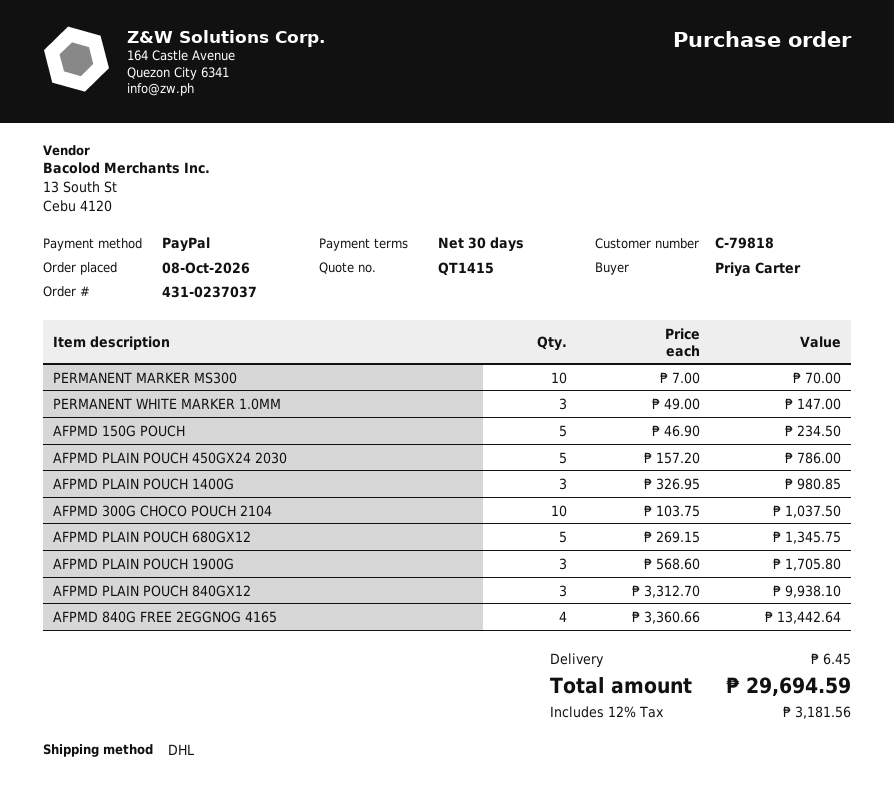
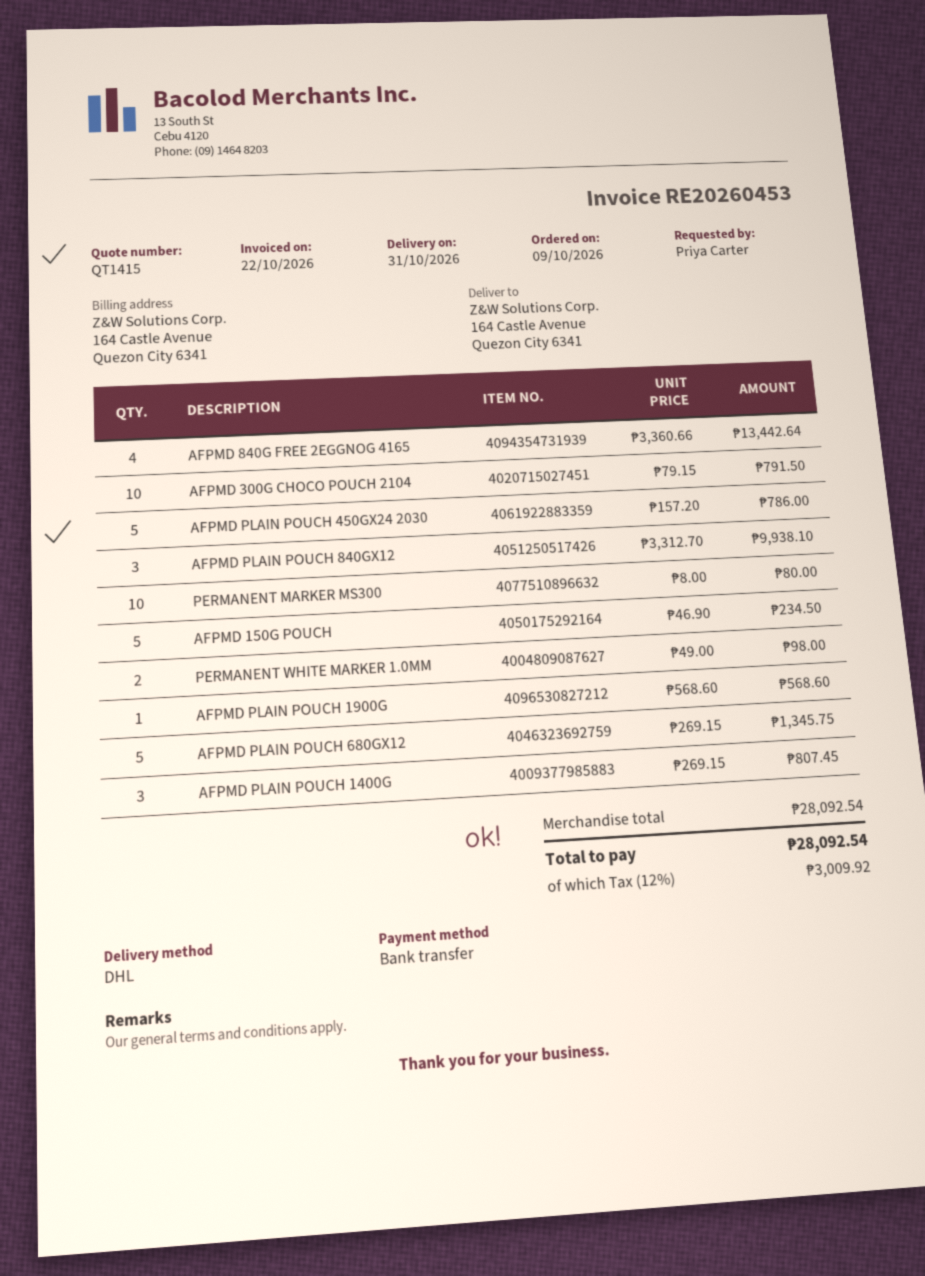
order date: 2026-10-08 -> 2026-10-09
payment method: PayPal -> bank transfer
PERMANENT MARKER MS300: 10 x 7.00 = 70.00 -> 10 x 8.00 = 80.00
PERMANENT WHITE MARKER 1.0MM: 3 x 49.00 = 147.00 -> 2 x 49.00 = 98.00
AFPMD PLAIN POUCH 1400G: 3 x 326.95 = 980.85 -> 3 x 269.15 = 807.45
AFPMD 300G CHOCO POUCH 2104: 10 x 103.75 = 1037.50 -> 10 x 79.15 = 791.50
AFPMD PLAIN POUCH 1900G: 3 x 568.60 = 1705.80 -> 1 x 568.60 = 568.60
shipping: 6.45 -> none
tax: 12% = 3181.56 -> 12% = 3009.92
total: 29694.59 -> 28092.54

